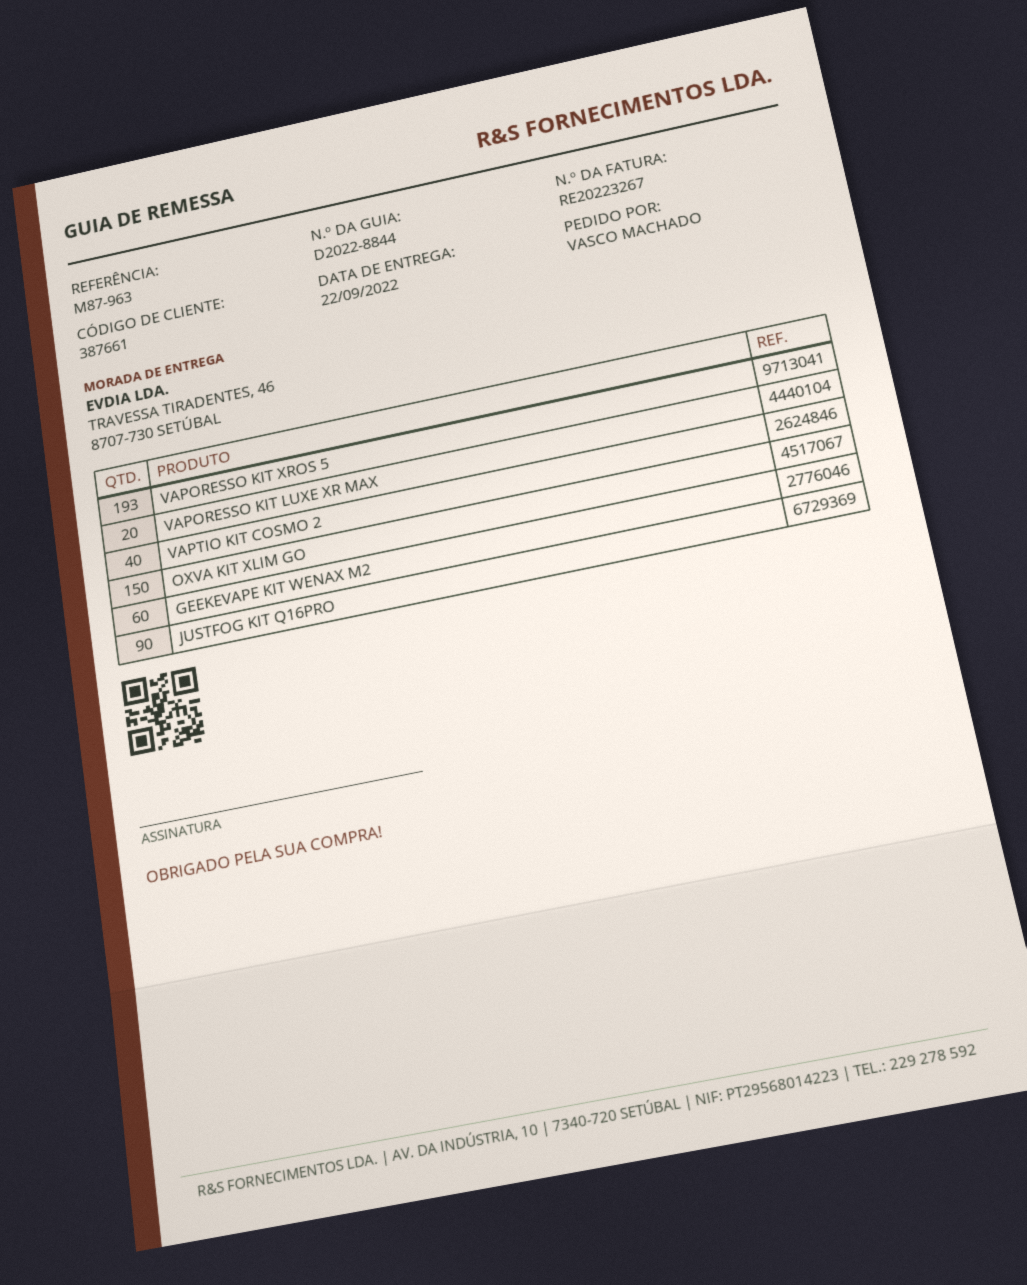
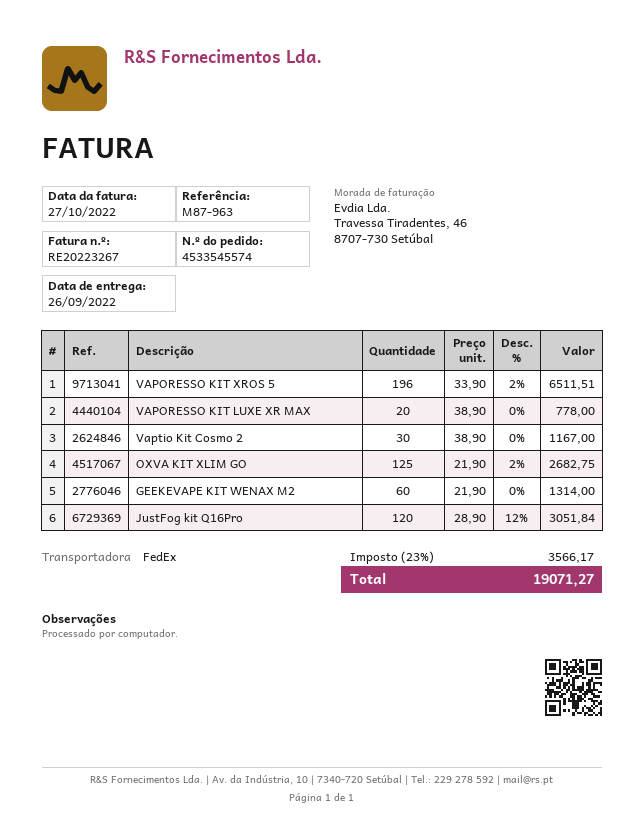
delivery date: 2022-09-22 -> 2022-09-26
VAPORESSO KIT XROS 5: 193 -> 196
VAPTIO KIT COSMO 2: 40 -> 30
OXVA KIT XLIM GO: 150 -> 125
JUSTFOG KIT Q16PRO: 90 -> 120

